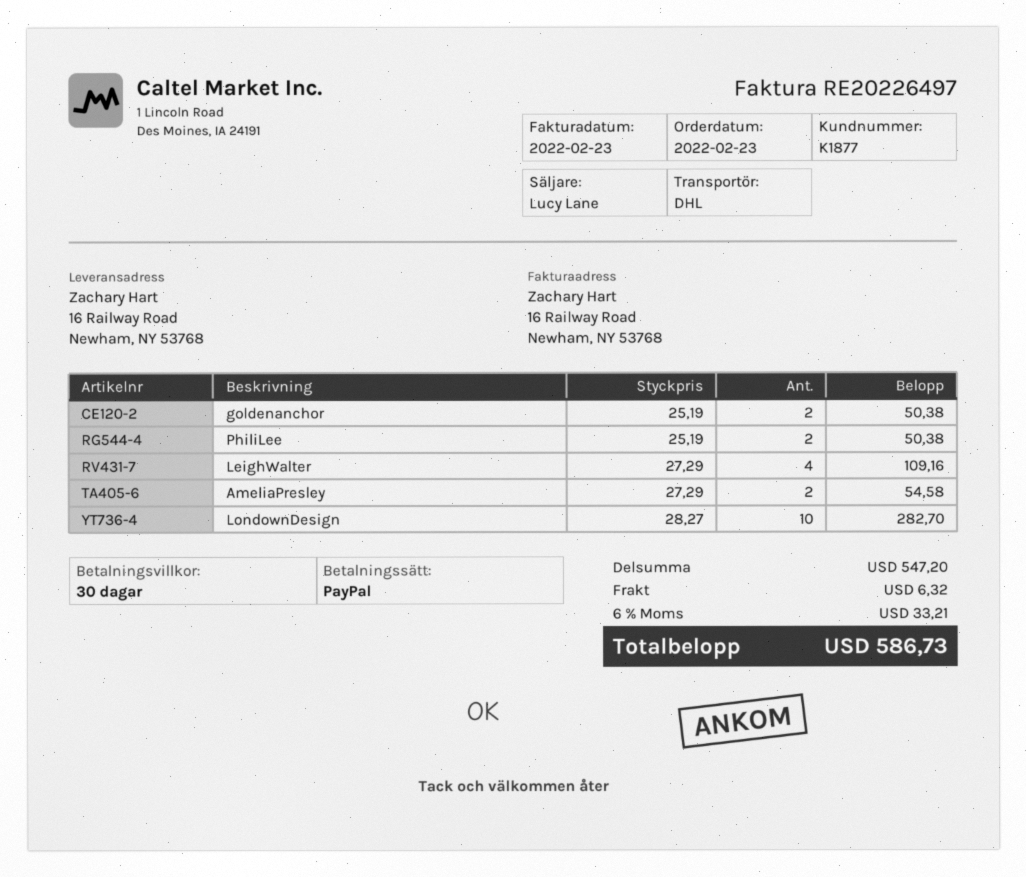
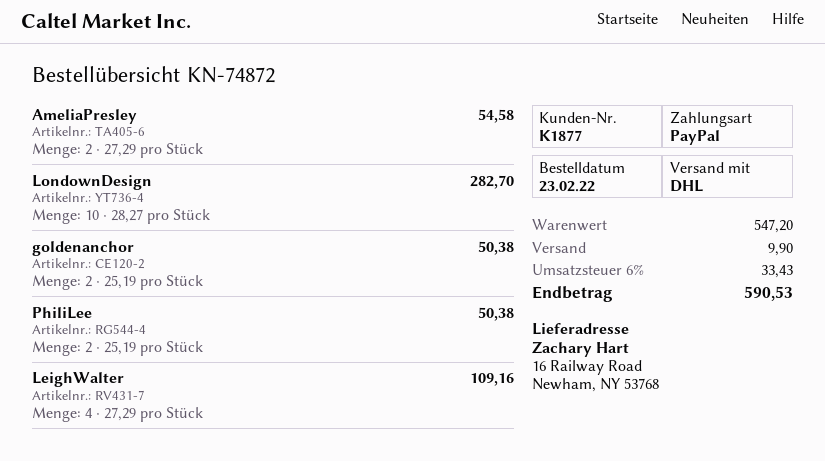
shipping: 6.32 -> 9.90
tax: 6% = 33.21 -> 6% = 33.43
total: 586.73 -> 590.53

